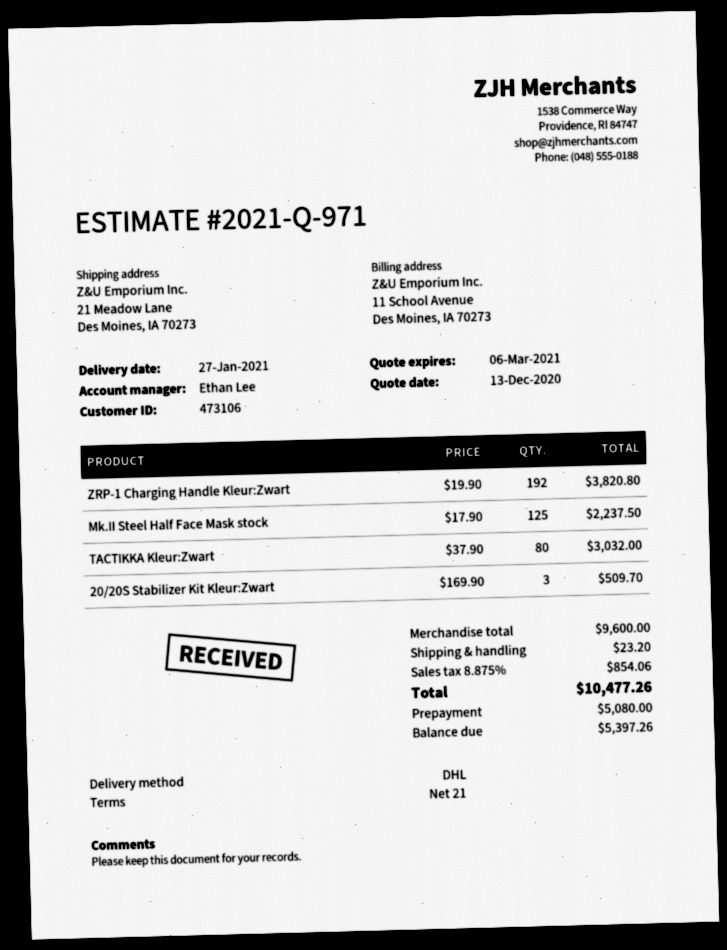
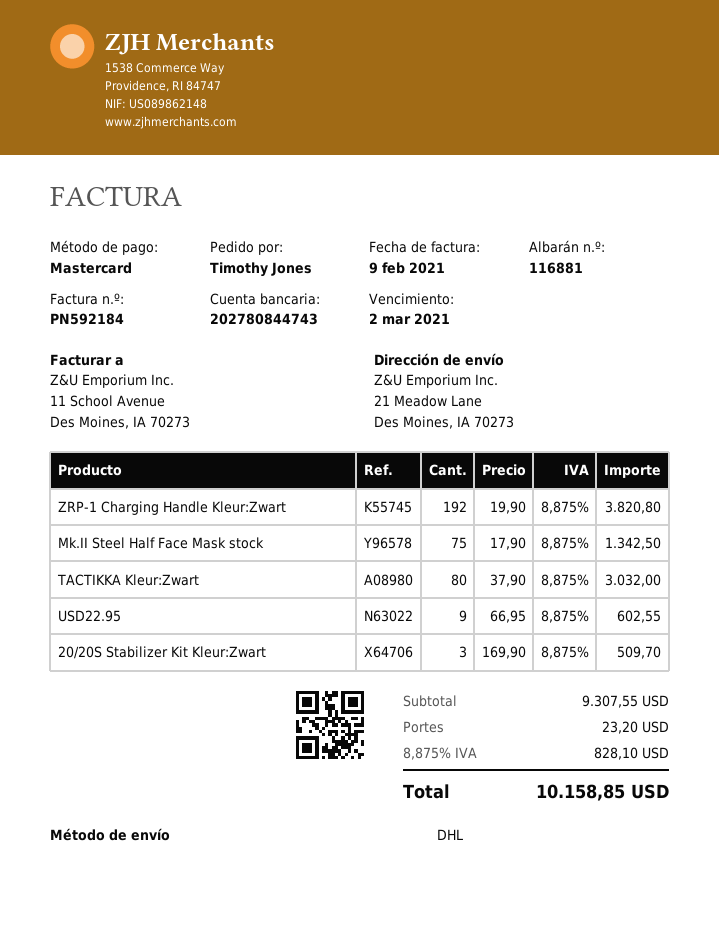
Mk.II Steel Half Face Mask stock: 125 x 17.90 = 2237.50 -> 75 x 17.90 = 1342.50
USD22.95: none -> 9 x 66.95 = 602.55
subtotal: 9600.00 -> 9307.55
tax: 8.875% = 854.06 -> 8.875% = 828.10
total: 10477.26 -> 10158.85

